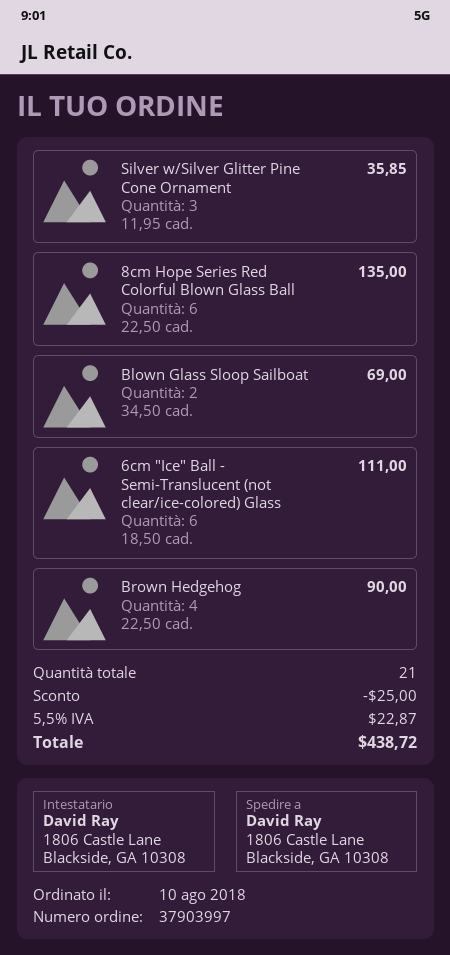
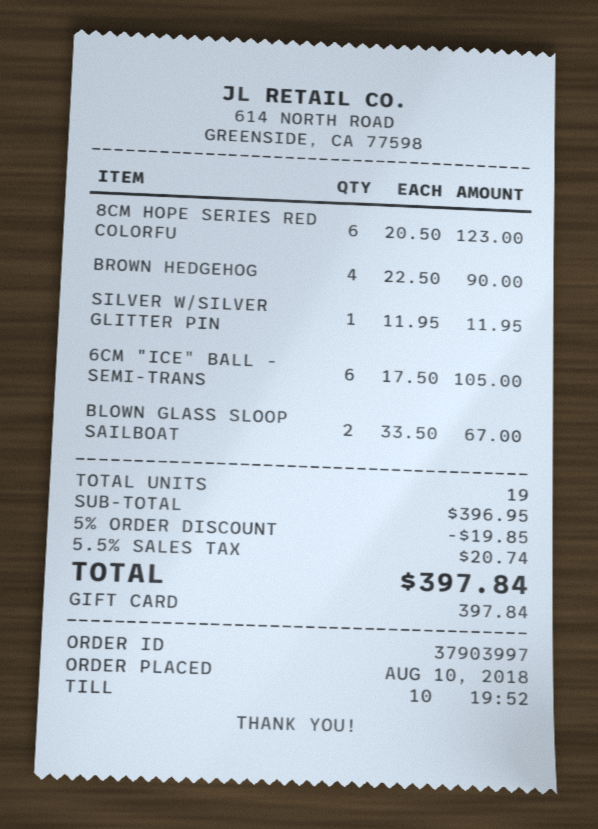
Silver w/Silver Glitter Pine Cone Ornament: 3 x 11.95 = 35.85 -> 1 x 11.95 = 11.95
8cm Hope Series Red Colorful Blown Glass Ball: 6 x 22.50 = 135.00 -> 6 x 20.50 = 123.00
Blown Glass Sloop Sailboat: 2 x 34.50 = 69.00 -> 2 x 33.50 = 67.00
6cm "Ice" Ball - Semi-Translucent (not clear/ice-colored) Glass: 6 x 18.50 = 111.00 -> 6 x 17.50 = 105.00
total quantity: 21 -> 19
discount: 25.00 -> 19.85
tax: 5.5% = 22.87 -> 5.5% = 20.74
total: 438.72 -> 397.84

